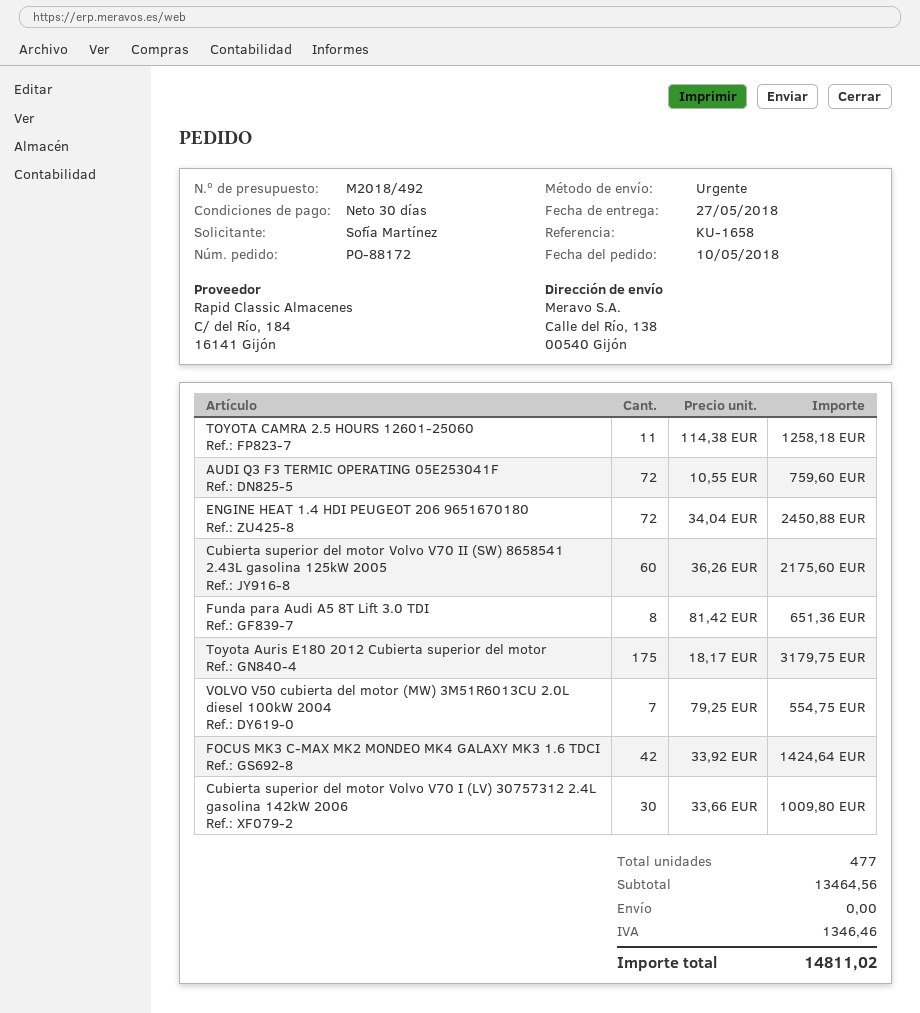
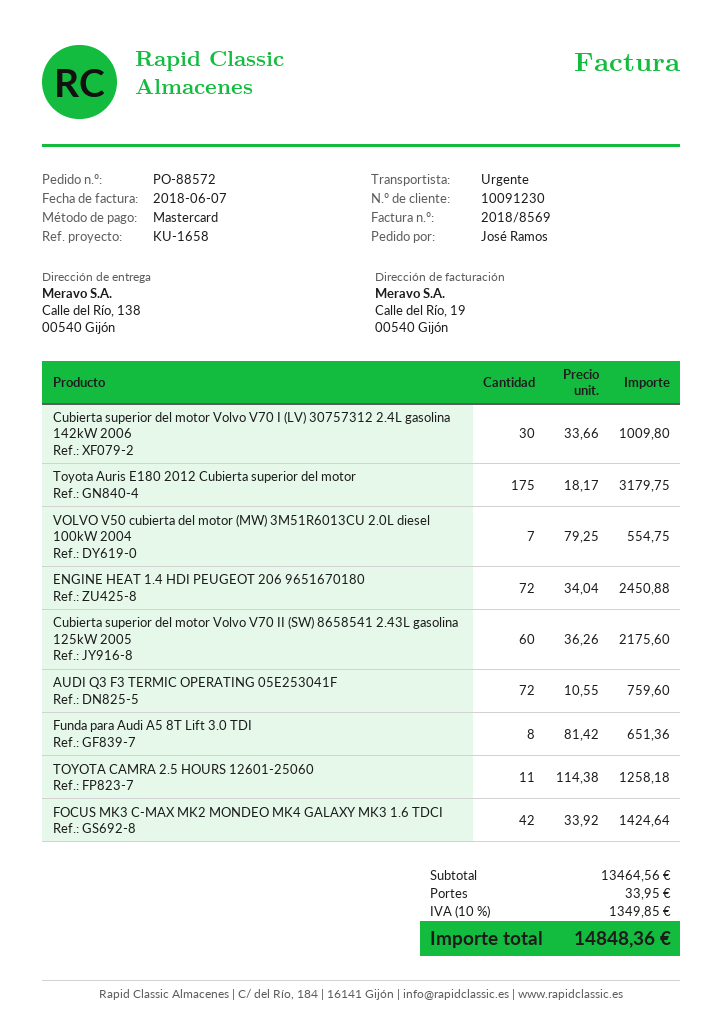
order number: PO-88172 -> PO-88572
ordered by: Sofía Martínez -> José Ramos
shipping: 0.00 -> 33.95
tax: 1346.46 -> 1349.85
total: 14811.02 -> 14848.36

